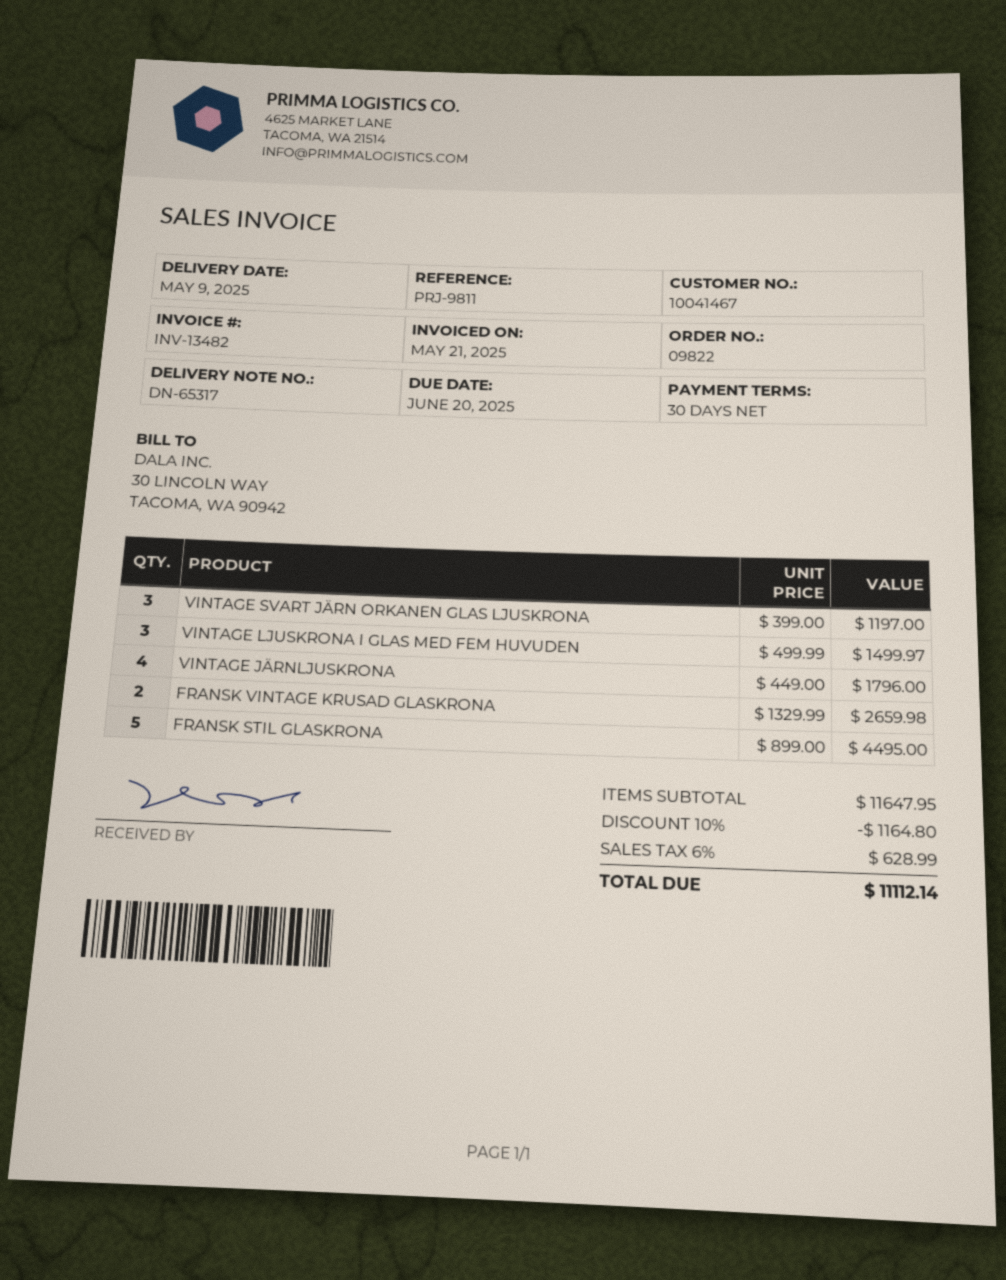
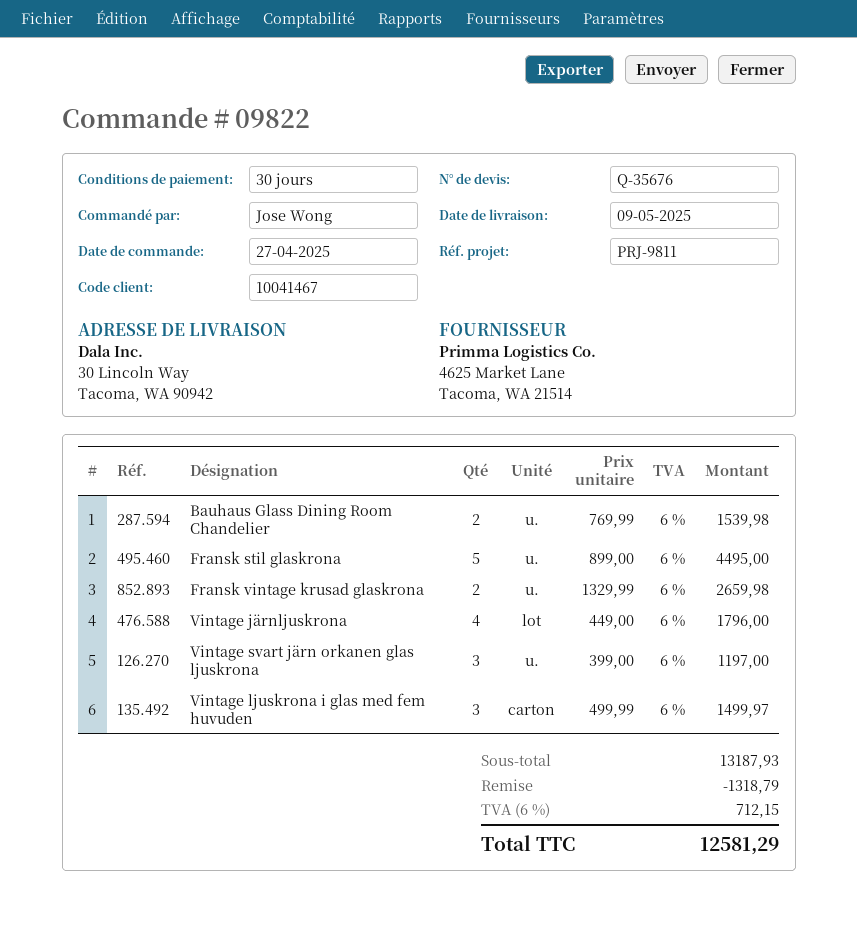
Bauhaus Glass Dining Room Chandelier: none -> 2 x 769.99 = 1539.98
subtotal: 11647.95 -> 13187.93
discount: 1164.80 -> 1318.79
tax: 6% = 628.99 -> 6% = 712.15
total: 11112.14 -> 12581.29

